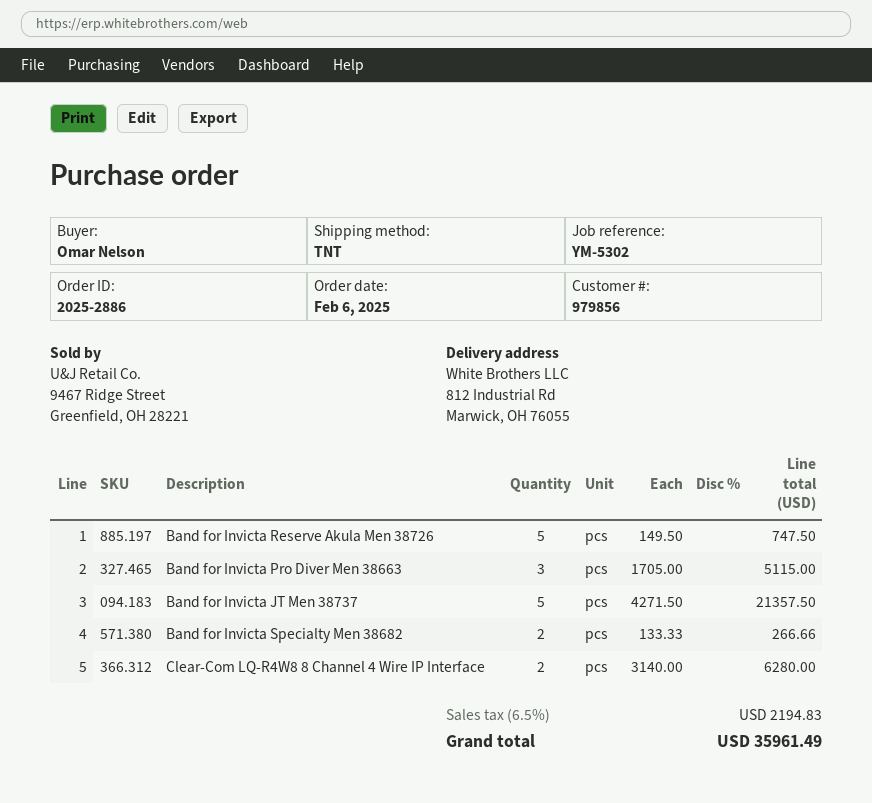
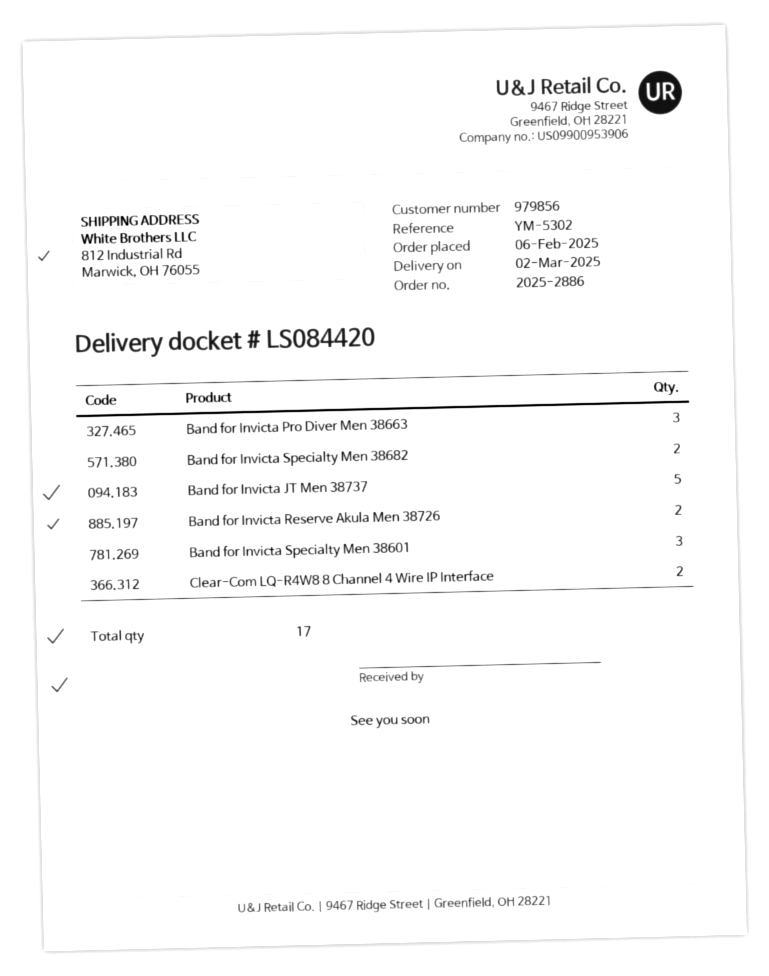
Band for Invicta Reserve Akula Men 38726: 5 -> 2
Band for Invicta Specialty Men 38601: none -> 3

